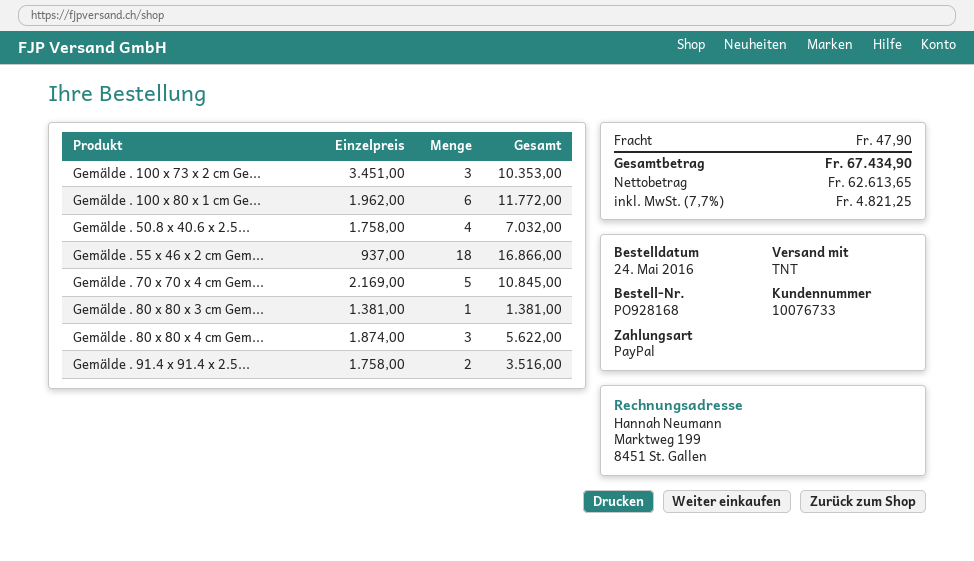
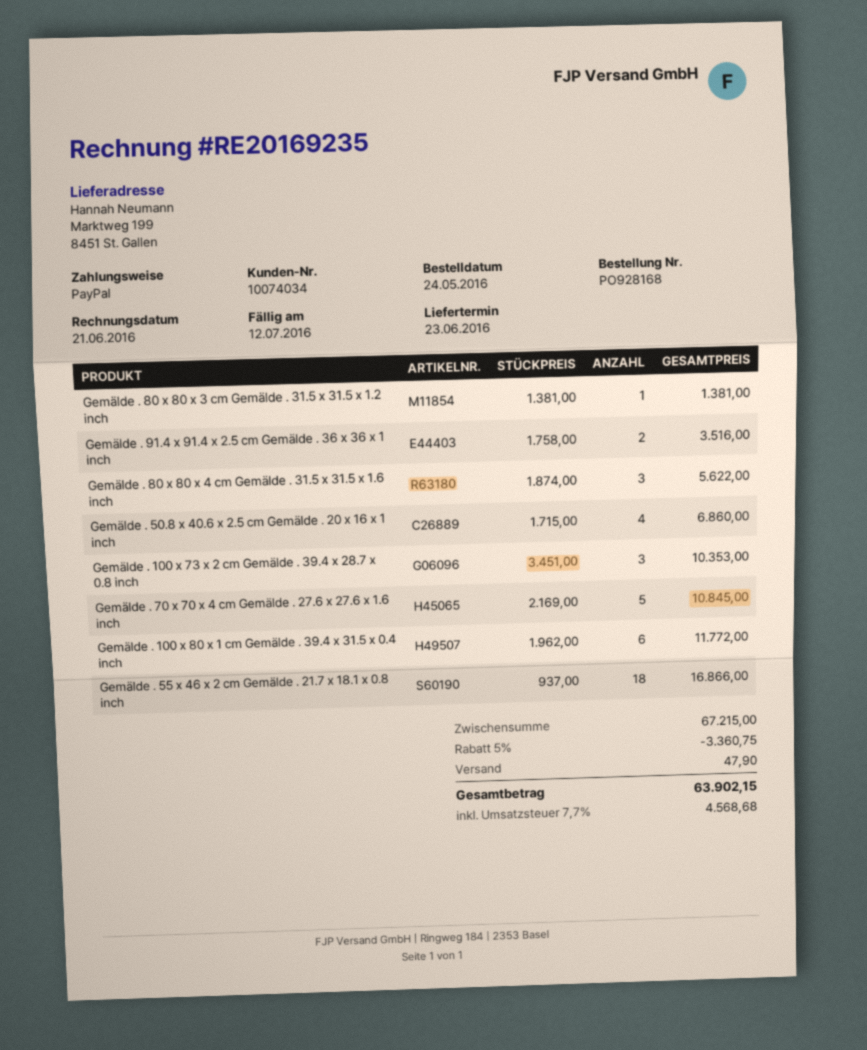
customer number: 10076733 -> 10074034
Gemälde . 50.8 x 40.6 x 2.5...: 4 x 1758.00 = 7032.00 -> 4 x 1715.00 = 6860.00
discount: none -> 5% = 3360.75
tax: 7.7% = 4821.25 -> 7.7% = 4568.68
total: 67434.90 -> 63902.15

